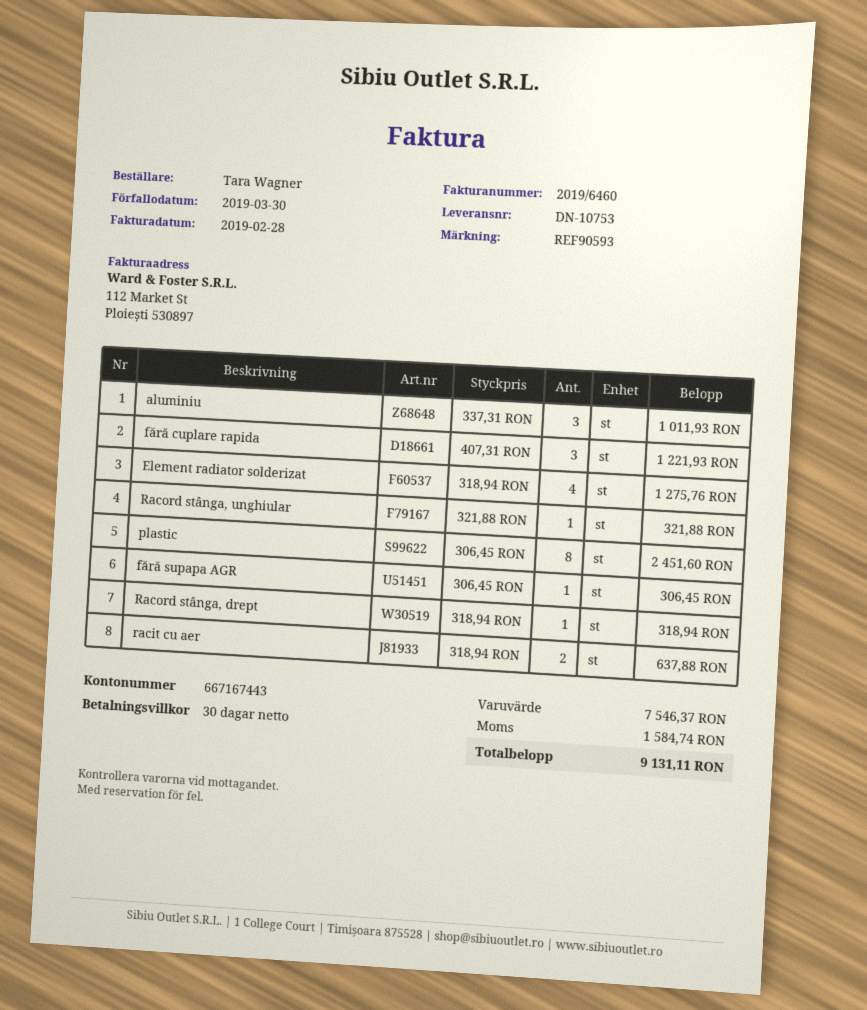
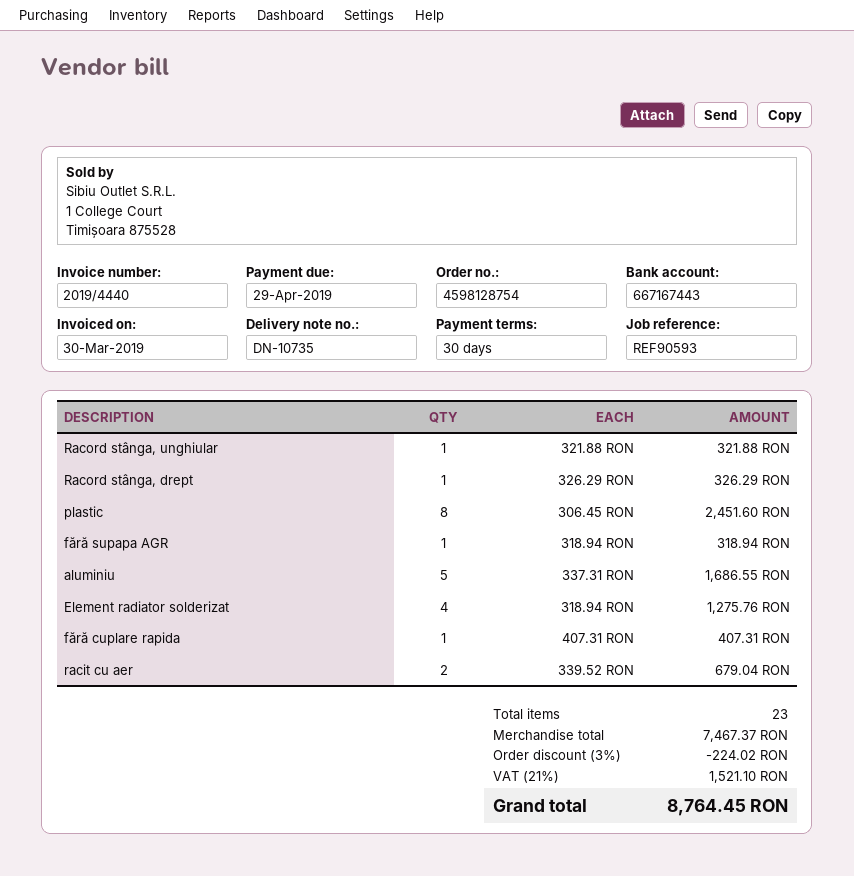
delivery note number: DN-10753 -> DN-10735
invoice number: 2019/6460 -> 2019/4440
invoice date: 2019-02-28 -> 2019-03-30
due date: 2019-03-30 -> 2019-04-29
aluminiu: 3 x 337.31 = 1011.93 -> 5 x 337.31 = 1686.55
fără cuplare rapida: 3 x 407.31 = 1221.93 -> 1 x 407.31 = 407.31
fără supapa AGR: 1 x 306.45 = 306.45 -> 1 x 318.94 = 318.94
Racord stânga, drept: 1 x 318.94 = 318.94 -> 1 x 326.29 = 326.29
racit cu aer: 2 x 318.94 = 637.88 -> 2 x 339.52 = 679.04
subtotal: 7546.37 -> 7467.37
discount: none -> 3% = 224.02
tax: 1584.74 -> 1521.10
total: 9131.11 -> 8764.45

